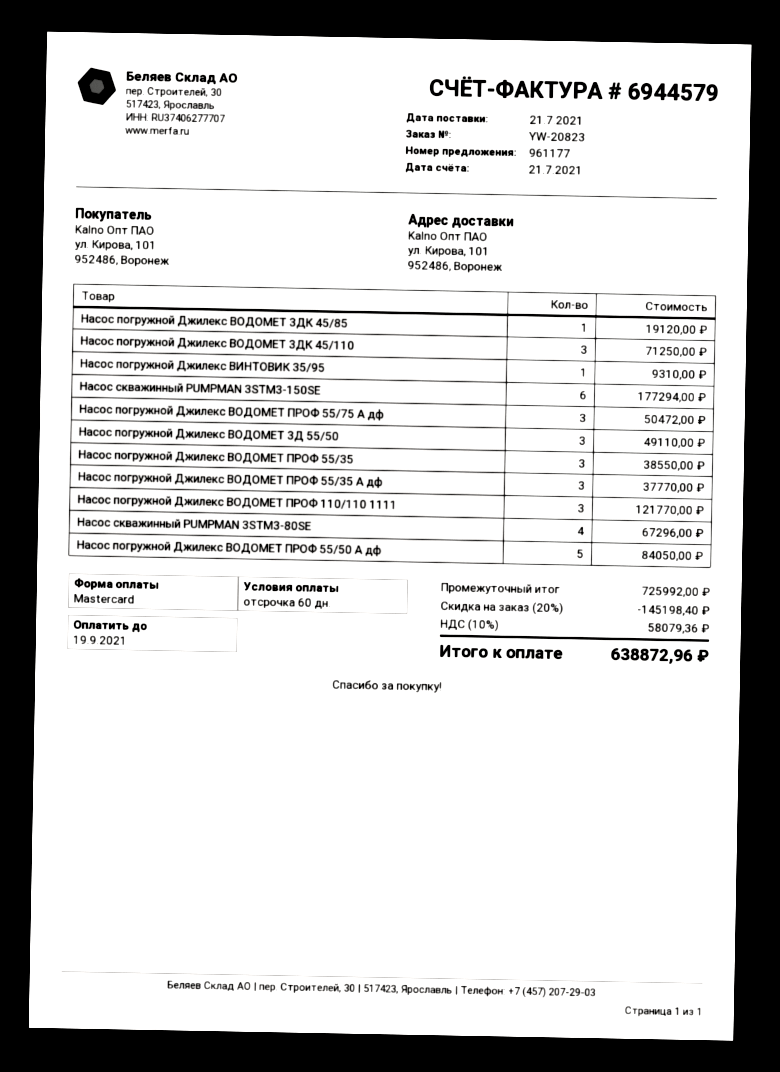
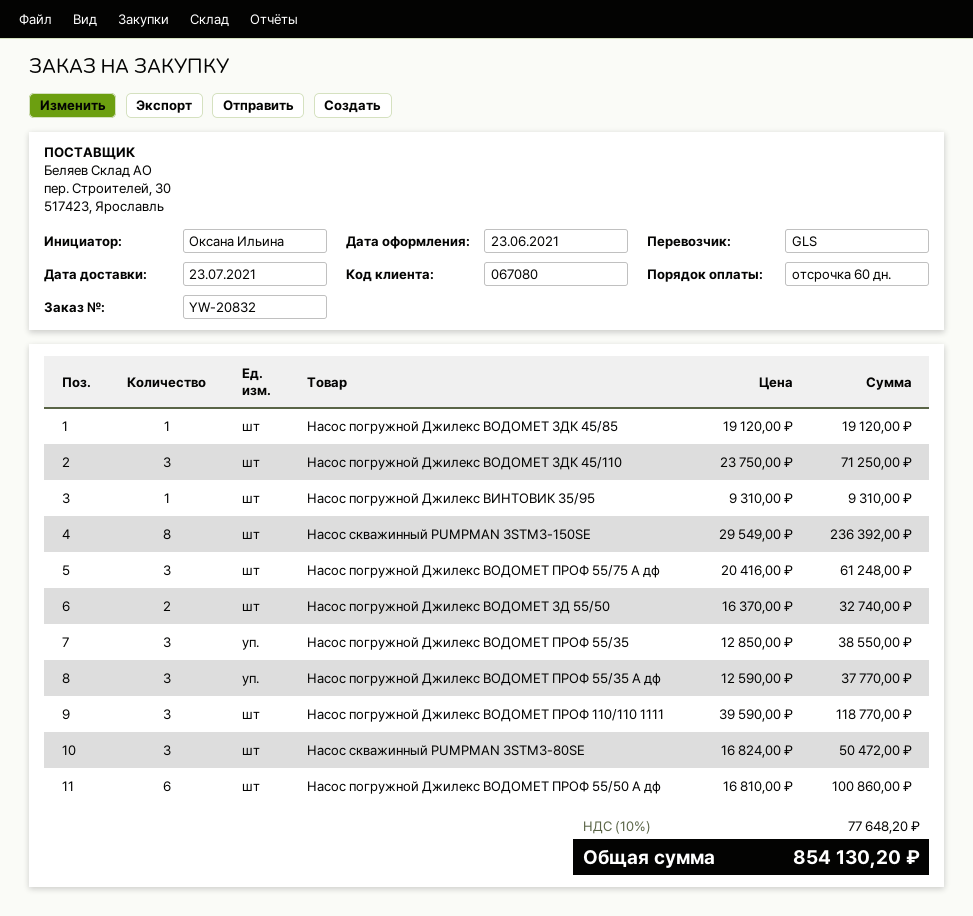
order number: YW-20823 -> YW-20832
delivery date: 2021-07-21 -> 2021-07-23
Насос скважинный PUMPMAN 3STM3-150SE: 6 for 177294.00 -> 8 for 236392.00
Насос погружной Джилекс ВОДОМЕТ ПРОФ 55/75 А дф: 3 for 50472.00 -> 3 for 61248.00
Насос погружной Джилекс ВОДОМЕТ 3Д 55/50: 3 for 49110.00 -> 2 for 32740.00
Насос погружной Джилекс ВОДОМЕТ ПРОФ 110/110 1111: 3 for 121770.00 -> 3 for 118770.00
Насос скважинный PUMPMAN 3STM3-80SE: 4 for 67296.00 -> 3 for 50472.00
Насос погружной Джилекс ВОДОМЕТ ПРОФ 55/50 А дф: 5 for 84050.00 -> 6 for 100860.00
discount: 20% = 145198.40 -> none
tax: 10% = 58079.36 -> 10% = 77648.20
total: 638872.96 -> 854130.20

